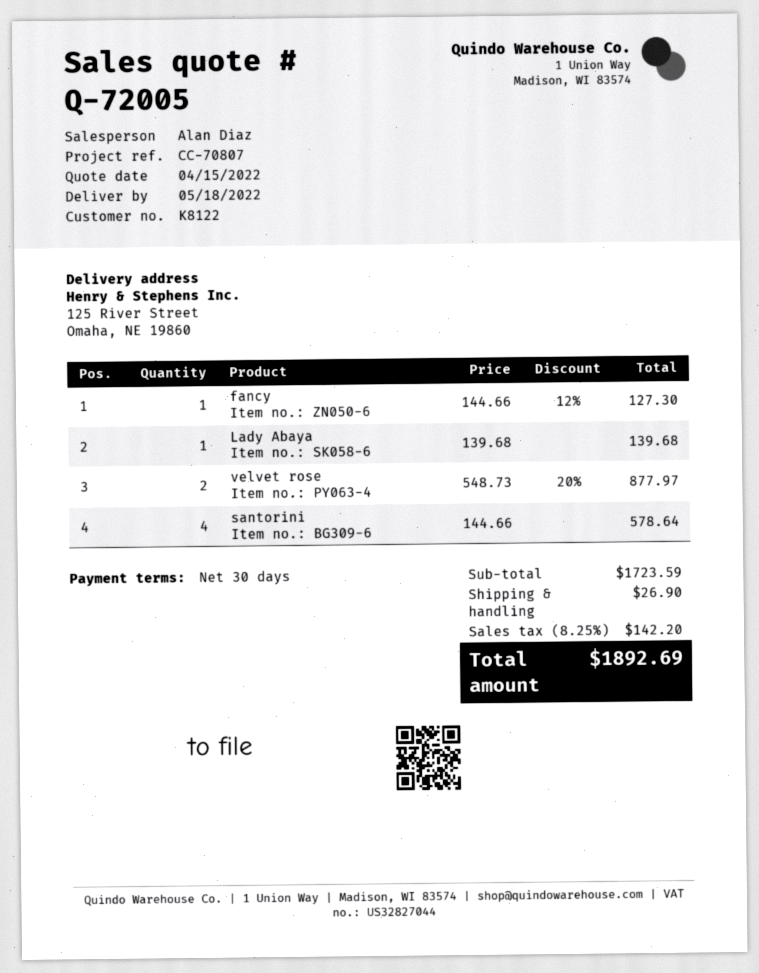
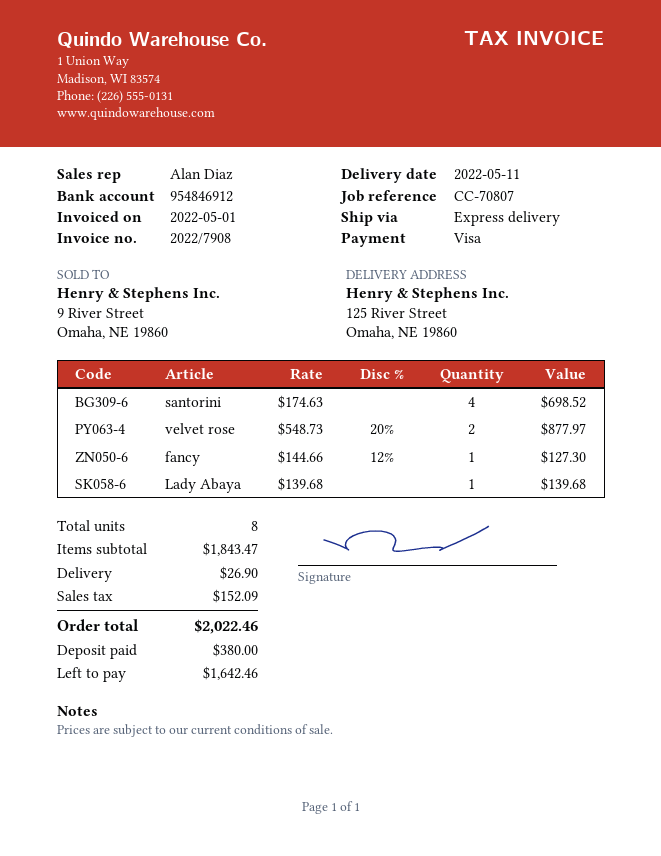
delivery date: 2022-05-18 -> 2022-05-11
santorini: 4 x 144.66 = 578.64 -> 4 x 174.63 = 698.52
subtotal: 1723.59 -> 1843.47
tax: 142.20 -> 152.09
total: 1892.69 -> 2022.46

